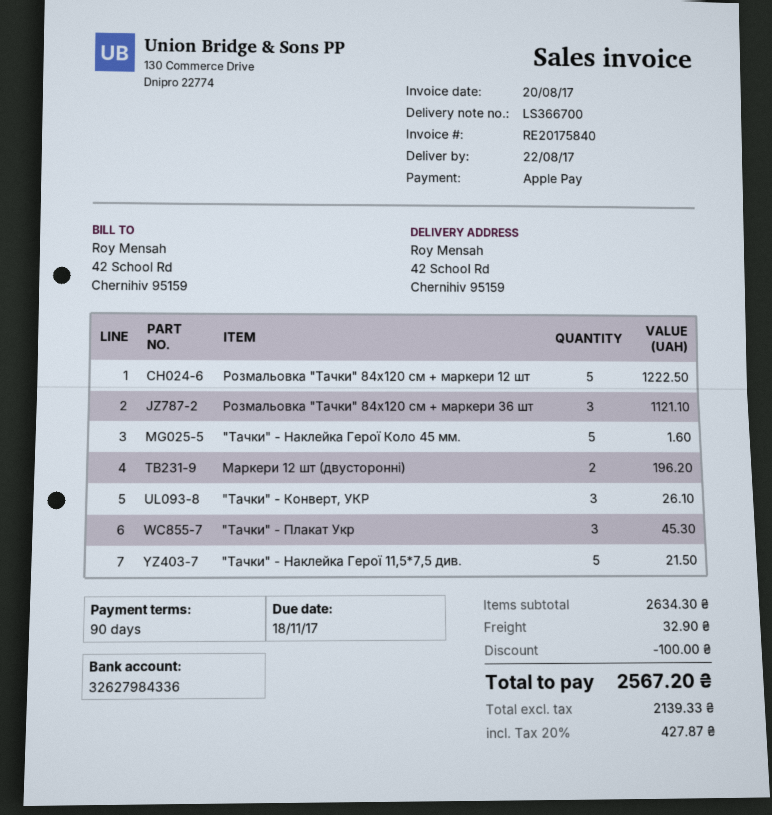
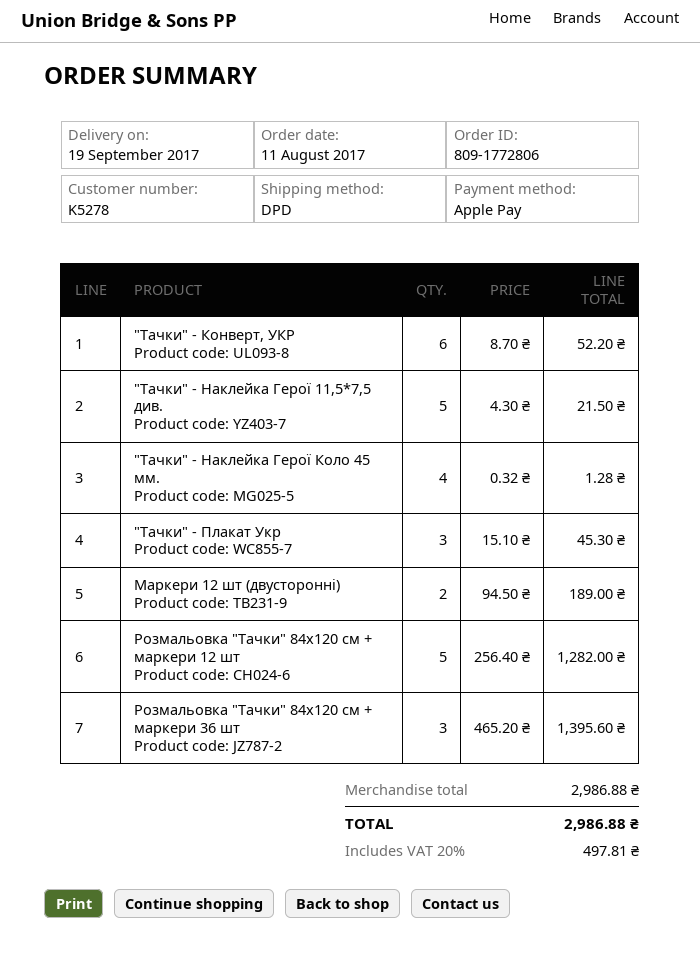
delivery date: 2017-08-22 -> 2017-09-19
Розмальовка "Тачки" 84х120 см + маркери 12 шт: 5 for 1222.50 -> 5 for 1282.00
Розмальовка "Тачки" 84х120 см + маркери 36 шт: 3 for 1121.10 -> 3 for 1395.60
"Тачки" - Наклейка Герої Коло 45 мм.: 5 for 1.60 -> 4 for 1.28
Маркери 12 шт (двусторонні): 2 for 196.20 -> 2 for 189.00
"Тачки" - Конверт, УКР: 3 for 26.10 -> 6 for 52.20
subtotal: 2634.30 -> 2986.88
discount: 100.00 -> none
shipping: 32.90 -> none
tax: 20% = 427.87 -> 20% = 497.81
total: 2567.20 -> 2986.88

